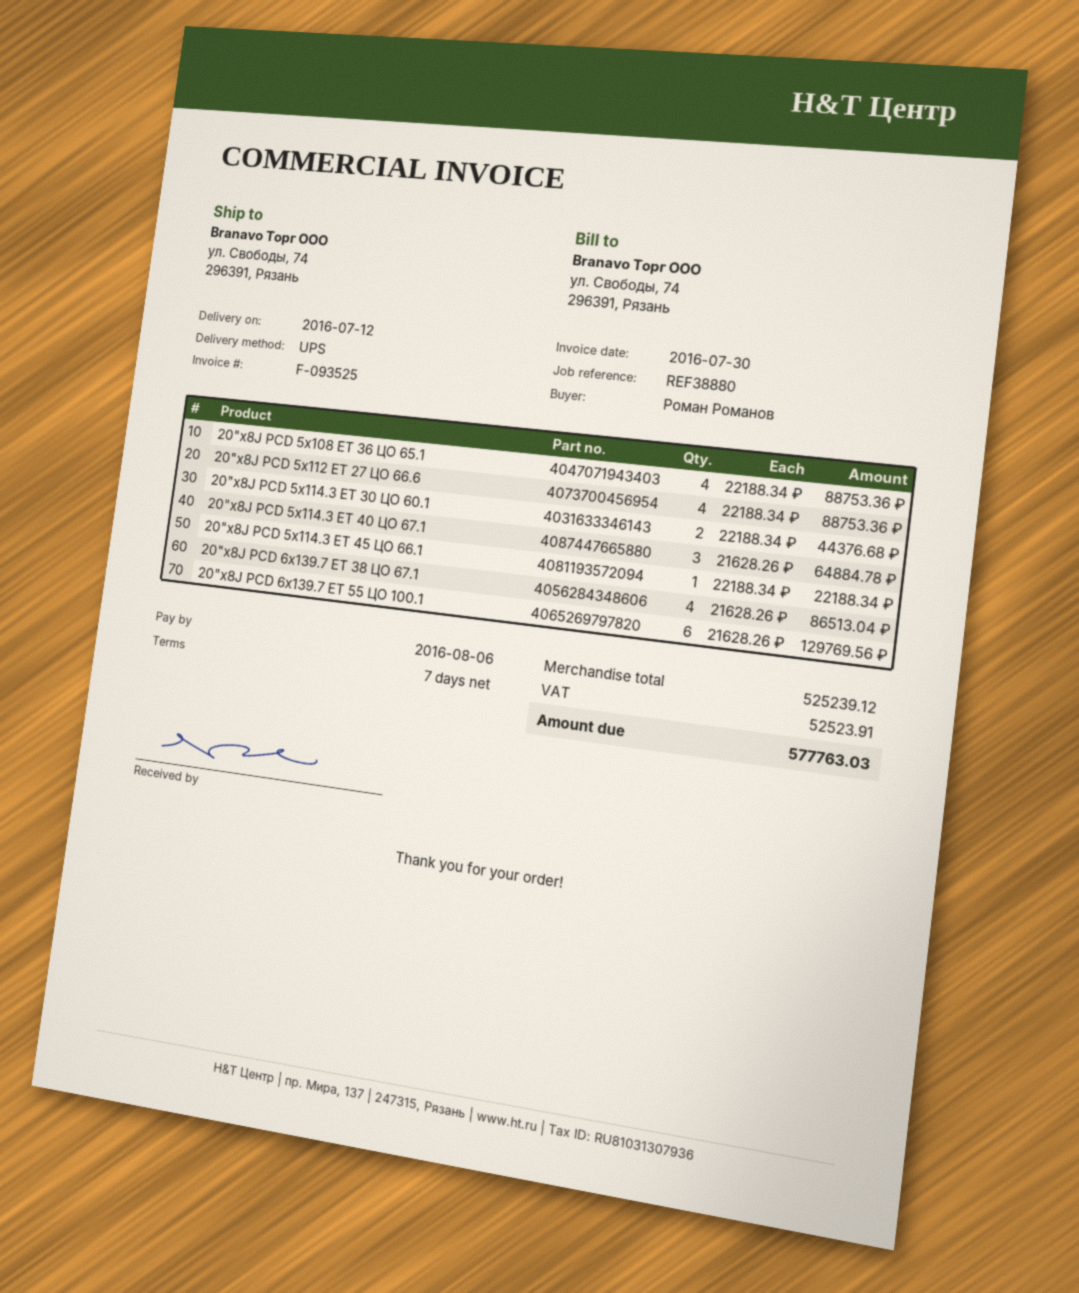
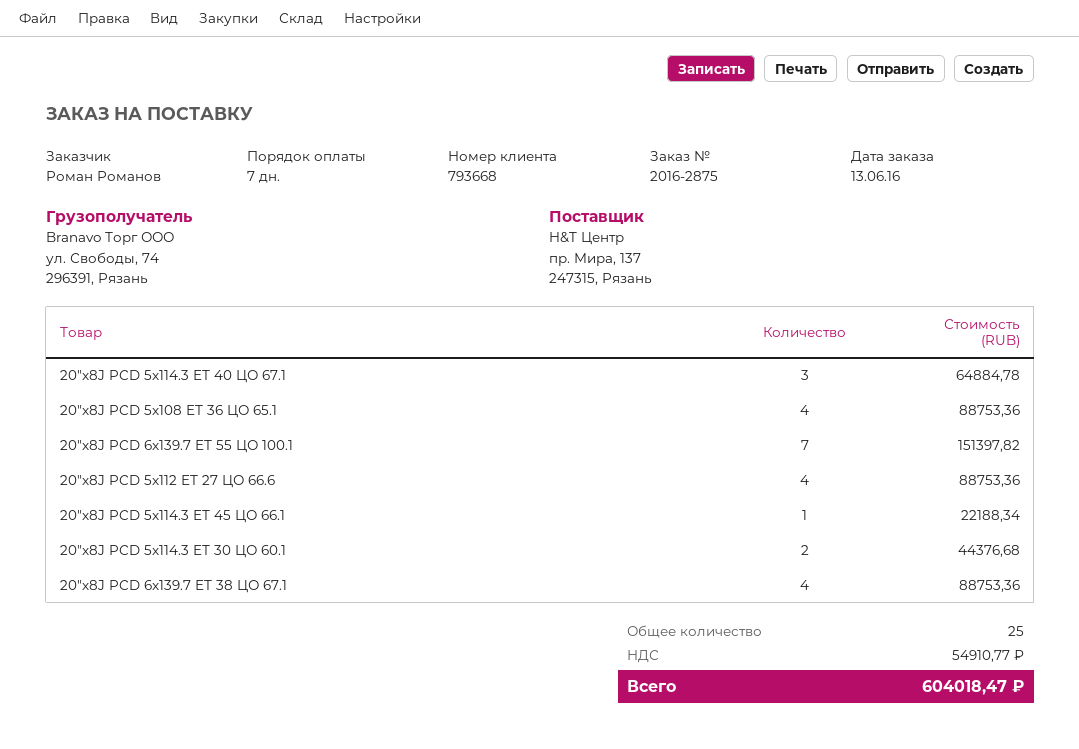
20"x8J PCD 6x139.7 ЕТ 38 ЦО 67.1: 4 for 86513.04 -> 4 for 88753.36
20"x8J PCD 6x139.7 ЕТ 55 ЦО 100.1: 6 for 129769.56 -> 7 for 151397.82
tax: 52523.91 -> 54910.77
total: 577763.03 -> 604018.47

